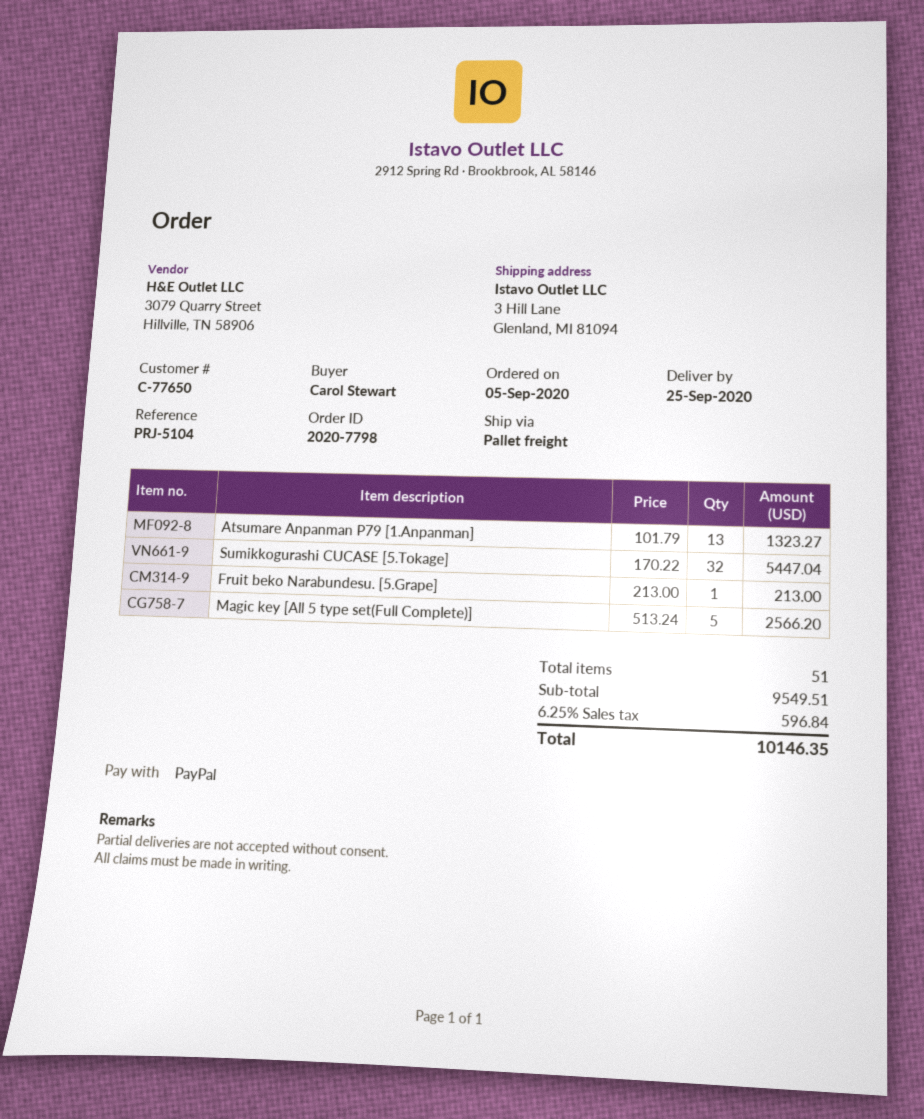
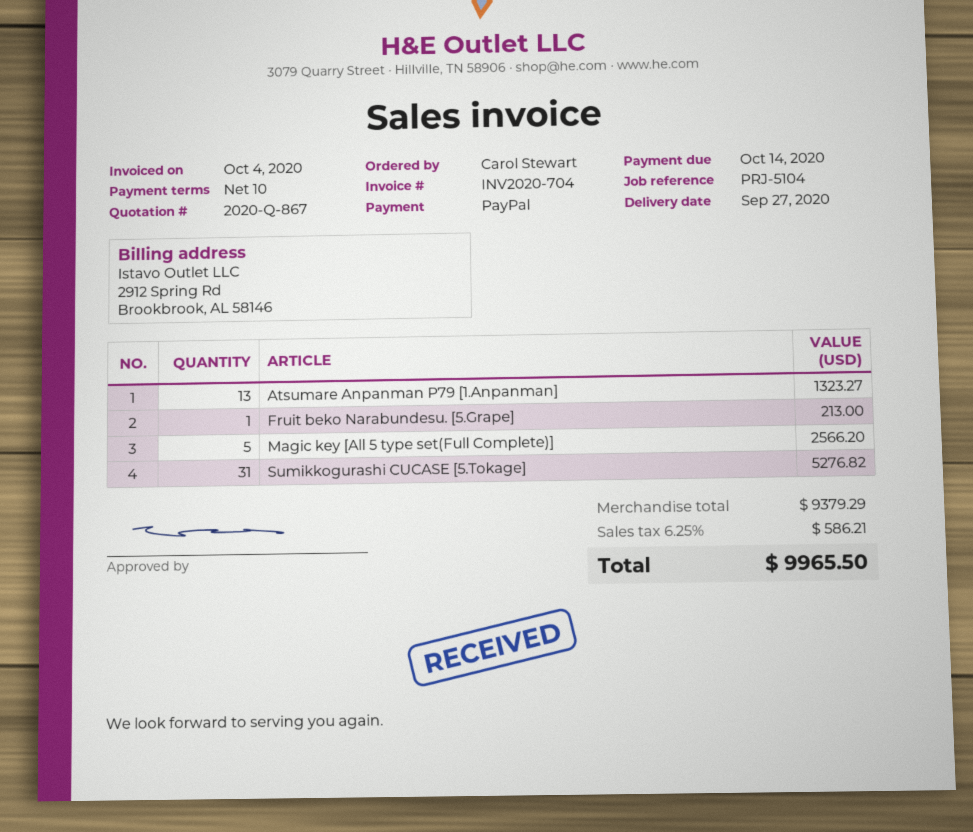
delivery date: 2020-09-25 -> 2020-09-27
Sumikkogurashi CUCASE [5.Tokage]: 32 for 5447.04 -> 31 for 5276.82
subtotal: 9549.51 -> 9379.29
tax: 6.25% = 596.84 -> 6.25% = 586.21
total: 10146.35 -> 9965.50

